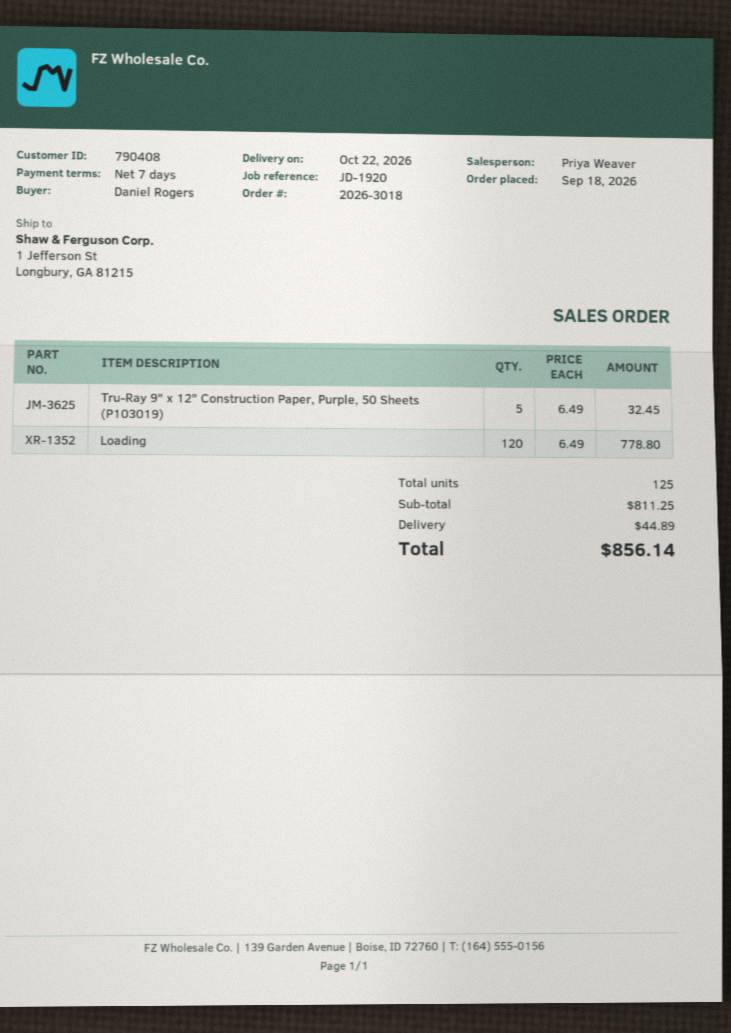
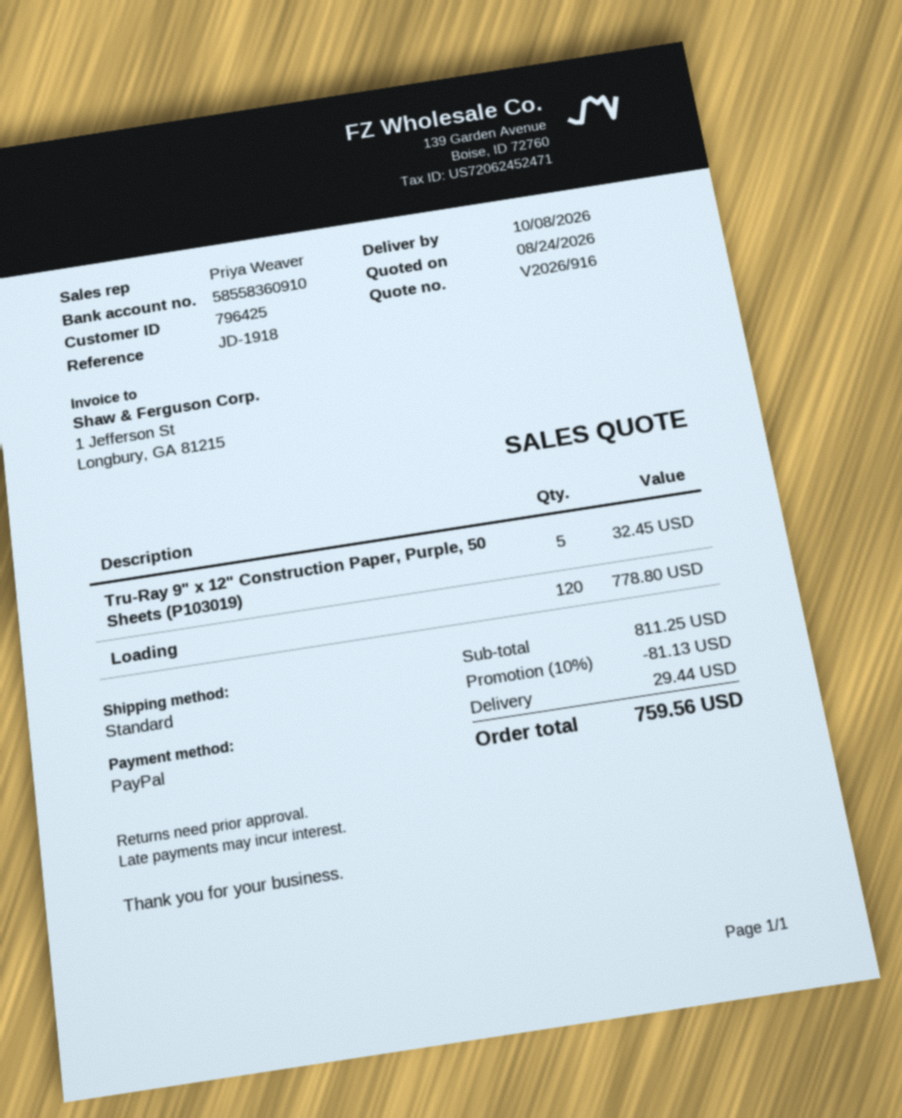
delivery date: 2026-10-22 -> 2026-10-08
customer number: 790408 -> 796425
reference: JD-1920 -> JD-1918
discount: none -> 10% = 81.13
shipping: 44.89 -> 29.44
total: 856.14 -> 759.56

